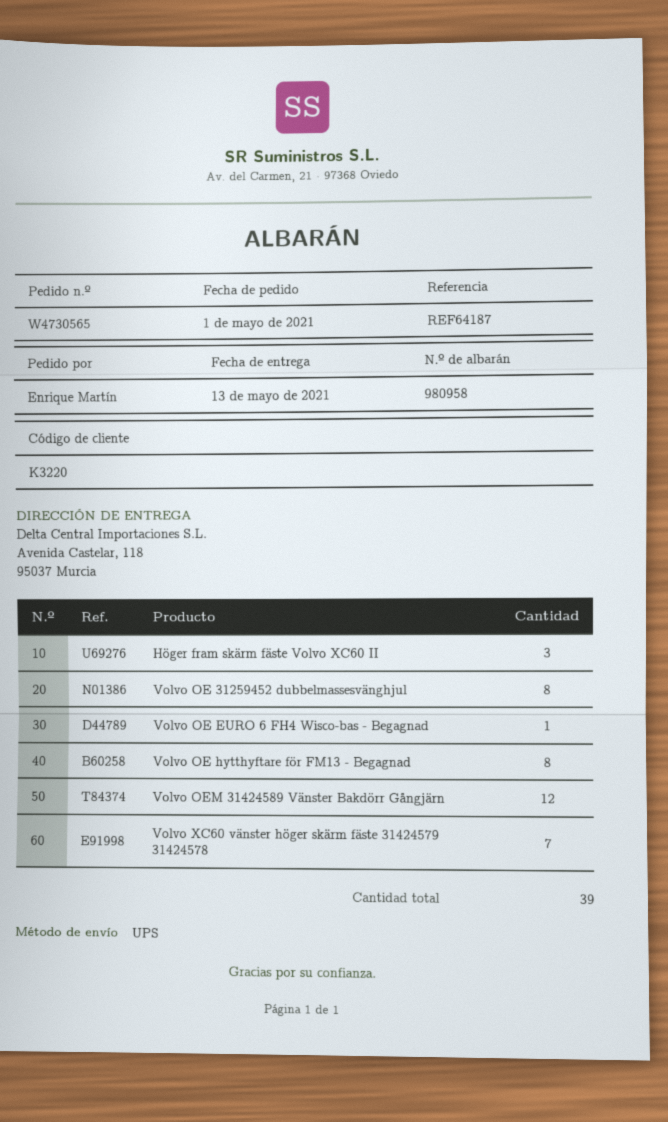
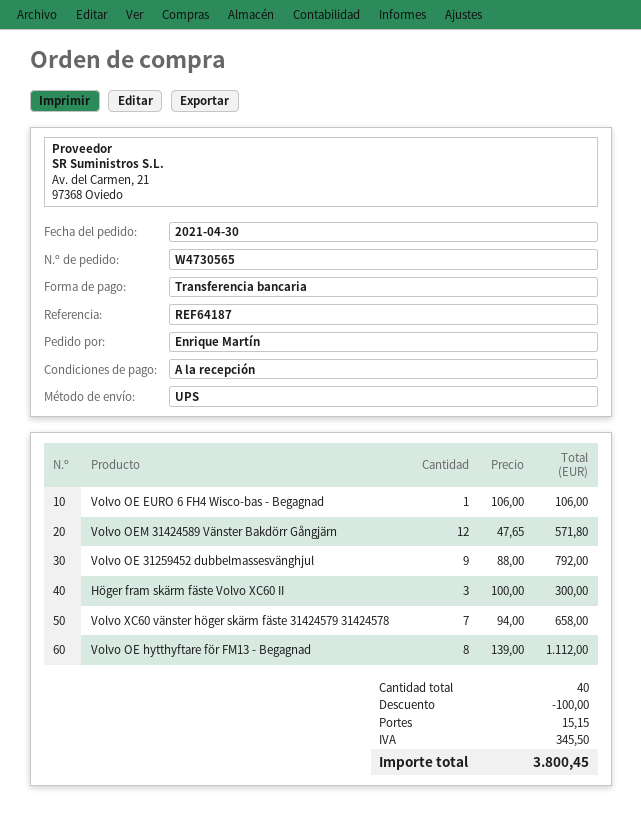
order date: 2021-05-01 -> 2021-04-30
Volvo OE 31259452 dubbelmassesvänghjul: 8 -> 9
total quantity: 39 -> 40

